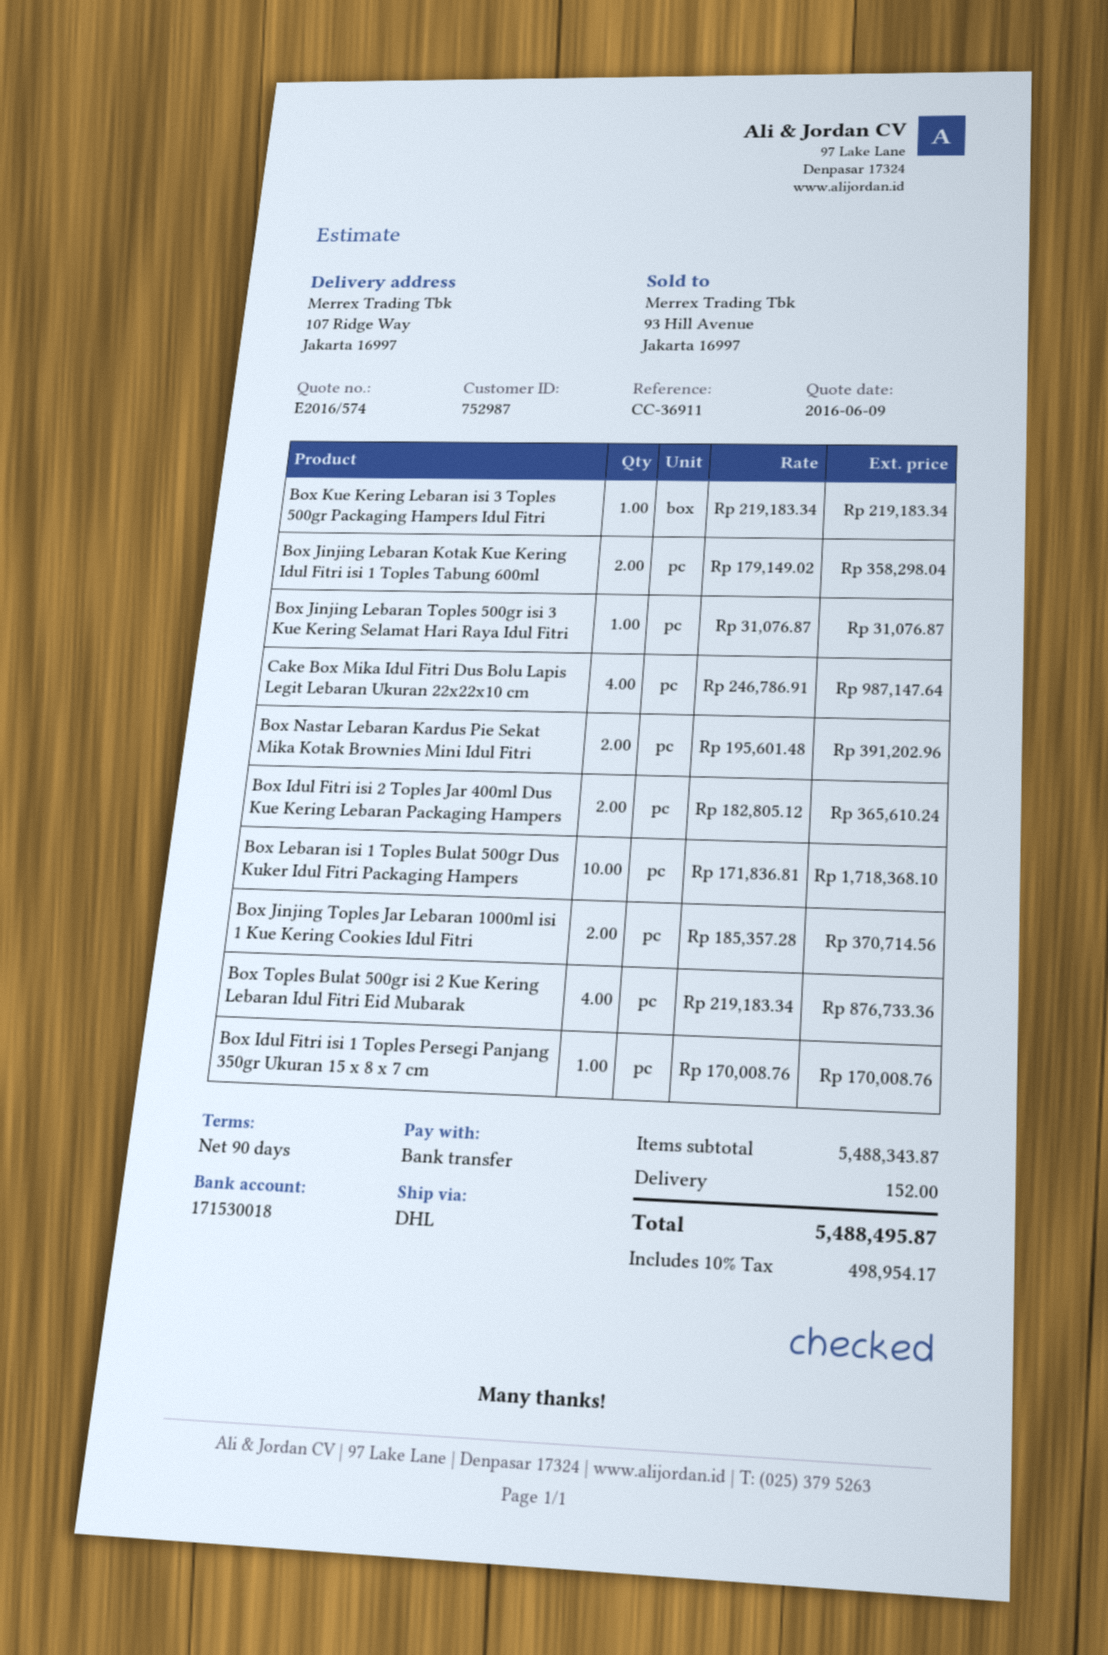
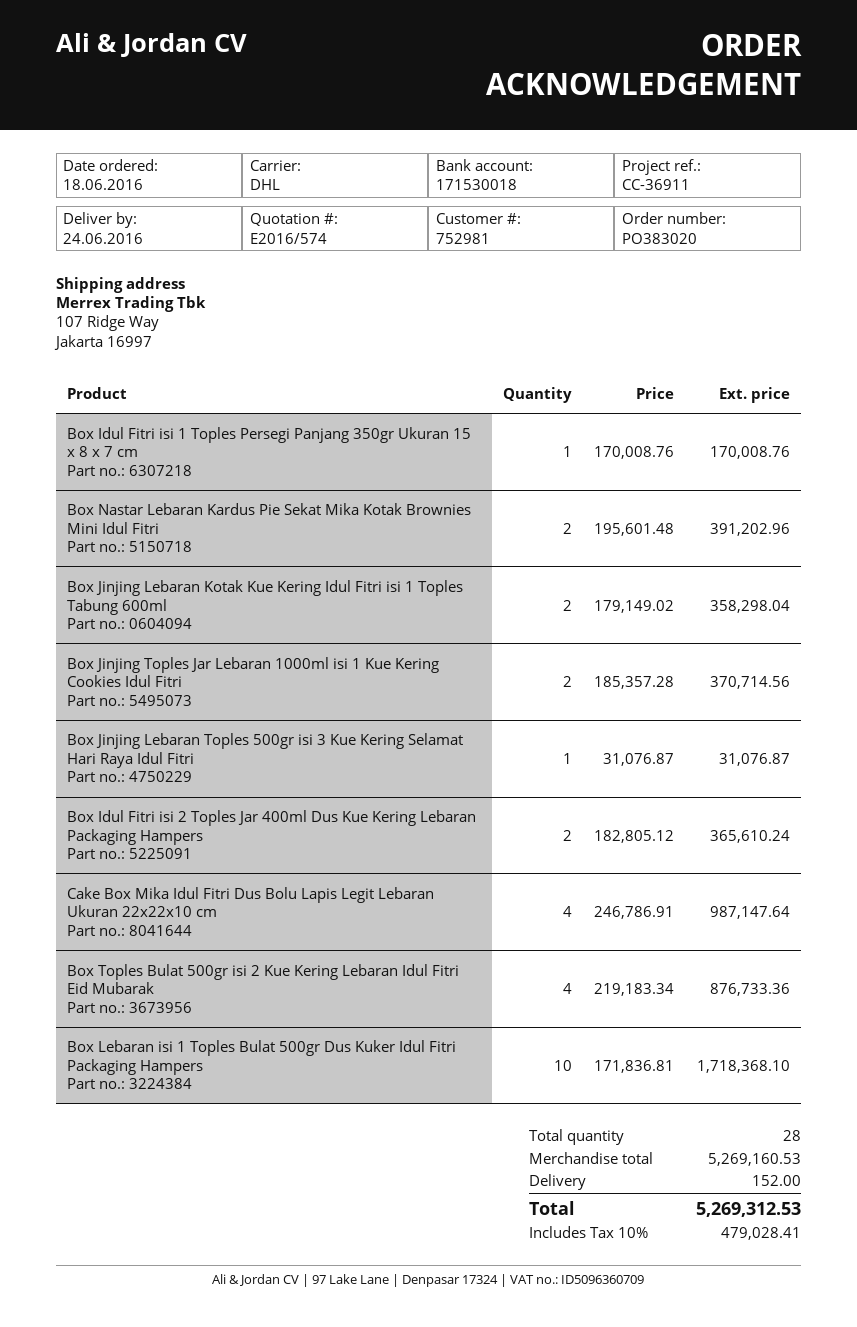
customer number: 752987 -> 752981
Box Kue Kering Lebaran isi 3 Toples 500gr Packaging Hampers Idul Fitri: 1 x 219183.34 = 219183.34 -> none
subtotal: 5488343.87 -> 5269160.53
tax: 10% = 498954.17 -> 10% = 479028.41
total: 5488495.87 -> 5269312.53

